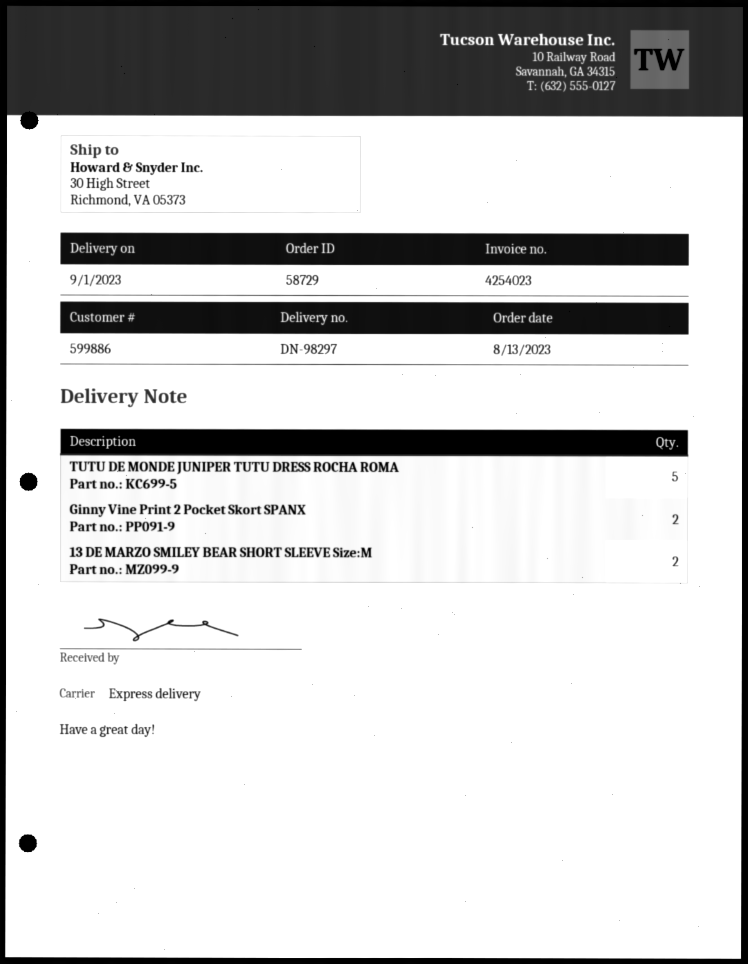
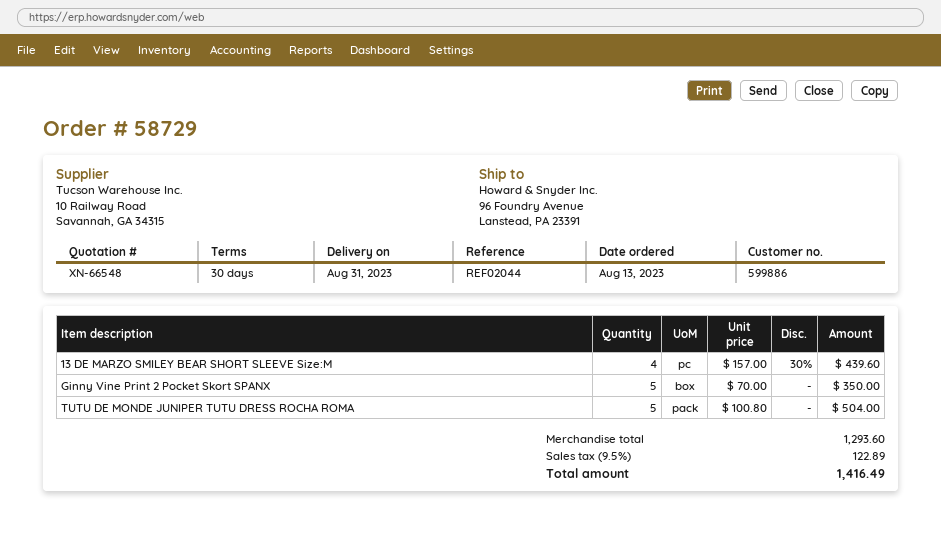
delivery date: 2023-09-01 -> 2023-08-31
ship to: 30 High Street, Richmond, VA 05373 -> 96 Foundry Avenue, Lanstead, PA 23391
Ginny Vine Print 2 Pocket Skort SPANX: 2 -> 5
13 DE MARZO SMILEY BEAR SHORT SLEEVE Size:M: 2 -> 4

